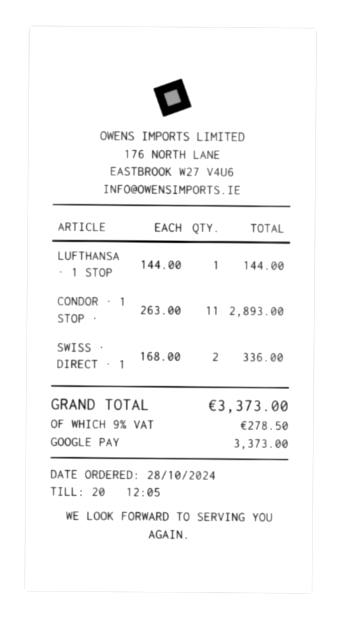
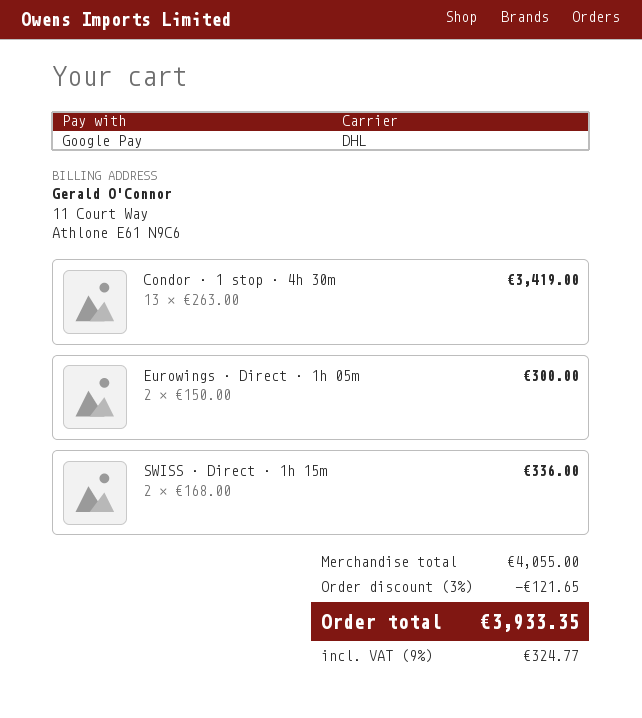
LUFTHANSA · 1 STOP: 1 x 144.00 = 144.00 -> none
CONDOR · 1 STOP ·: 11 x 263.00 = 2893.00 -> 13 x 263.00 = 3419.00
Eurowings · Direct · 1h 05m: none -> 2 x 150.00 = 300.00
discount: none -> 3% = 121.65
tax: 9% = 278.50 -> 9% = 324.77
total: 3373.00 -> 3933.35

